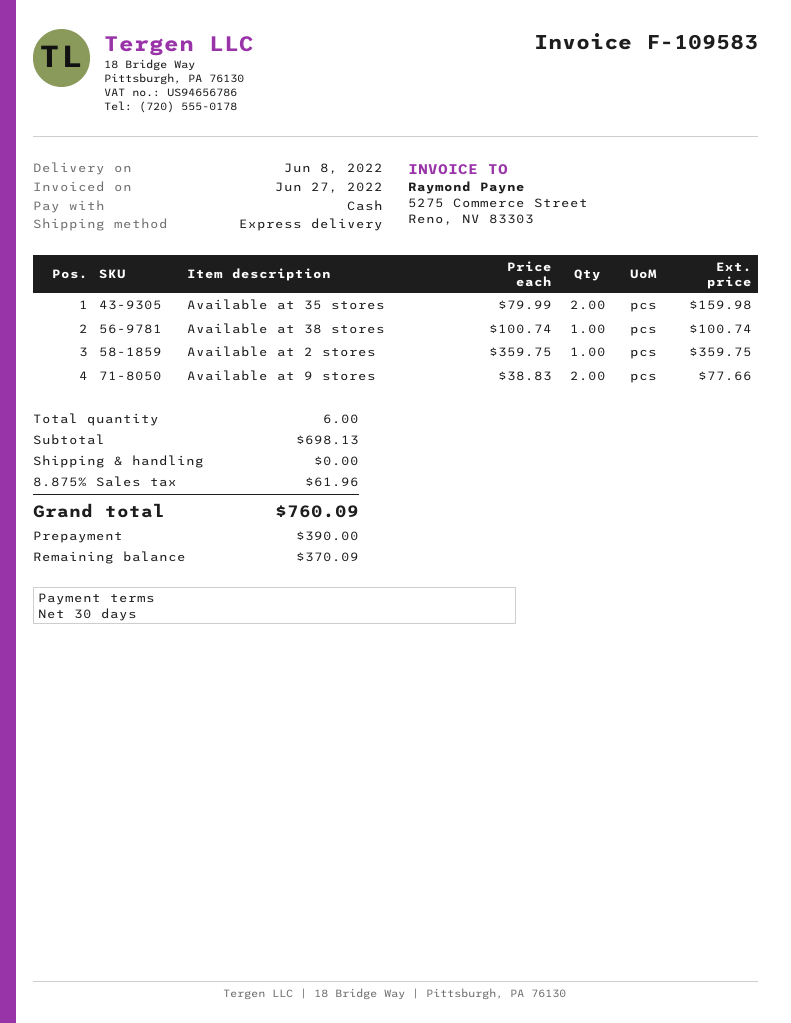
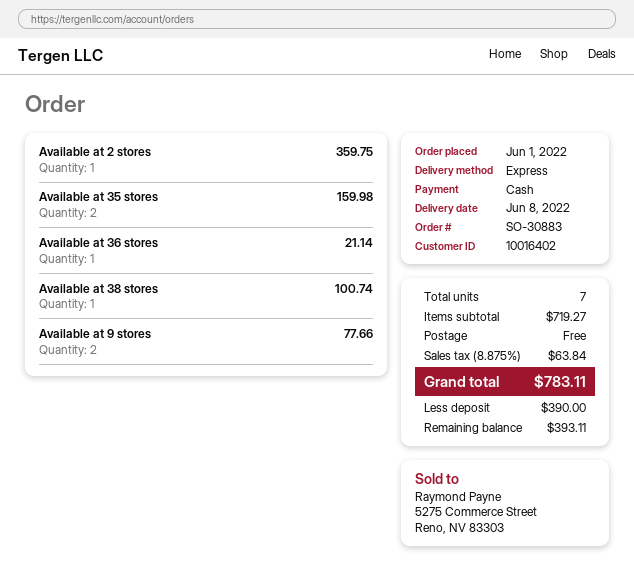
Available at 36 stores: none -> 1 for 21.14
total quantity: 6 -> 7
subtotal: 698.13 -> 719.27
tax: 8.875% = 61.96 -> 8.875% = 63.84
total: 760.09 -> 783.11
balance: 370.09 -> 393.11

